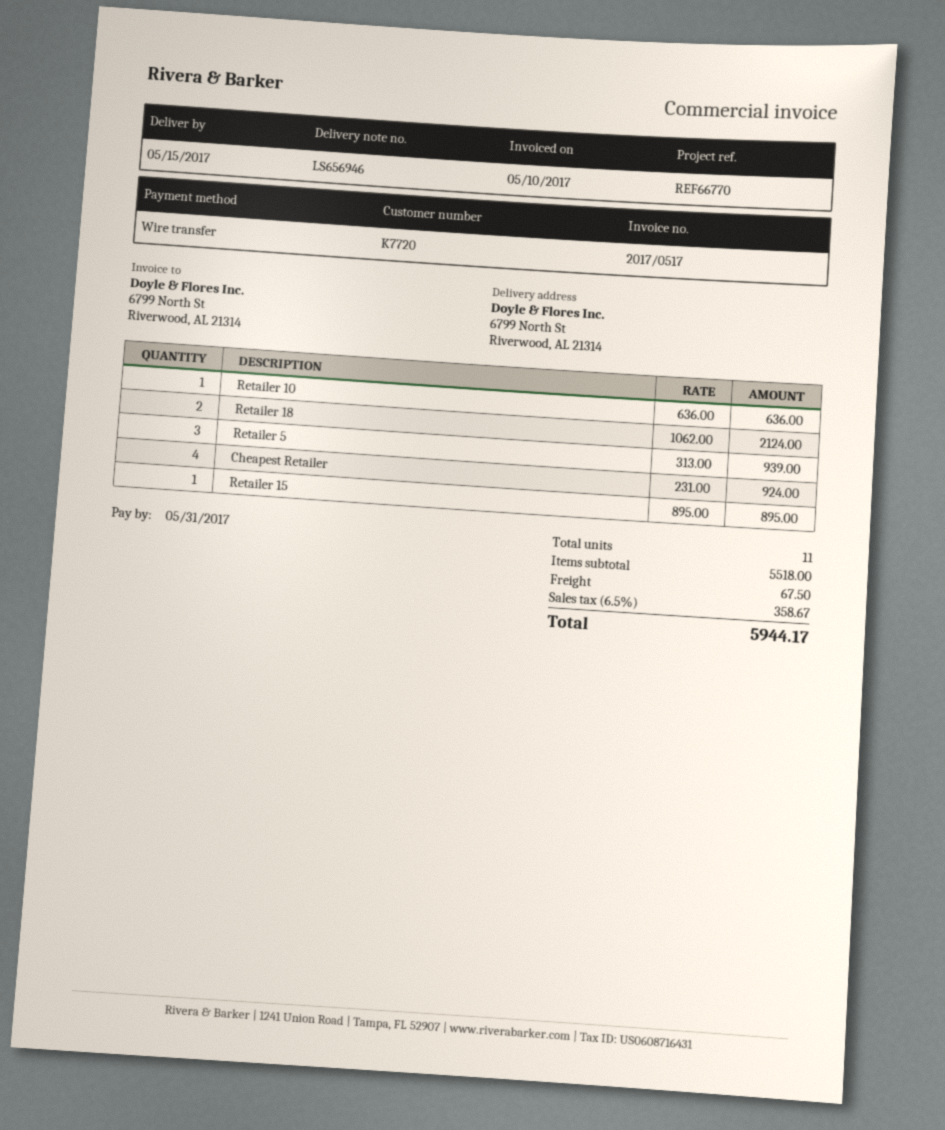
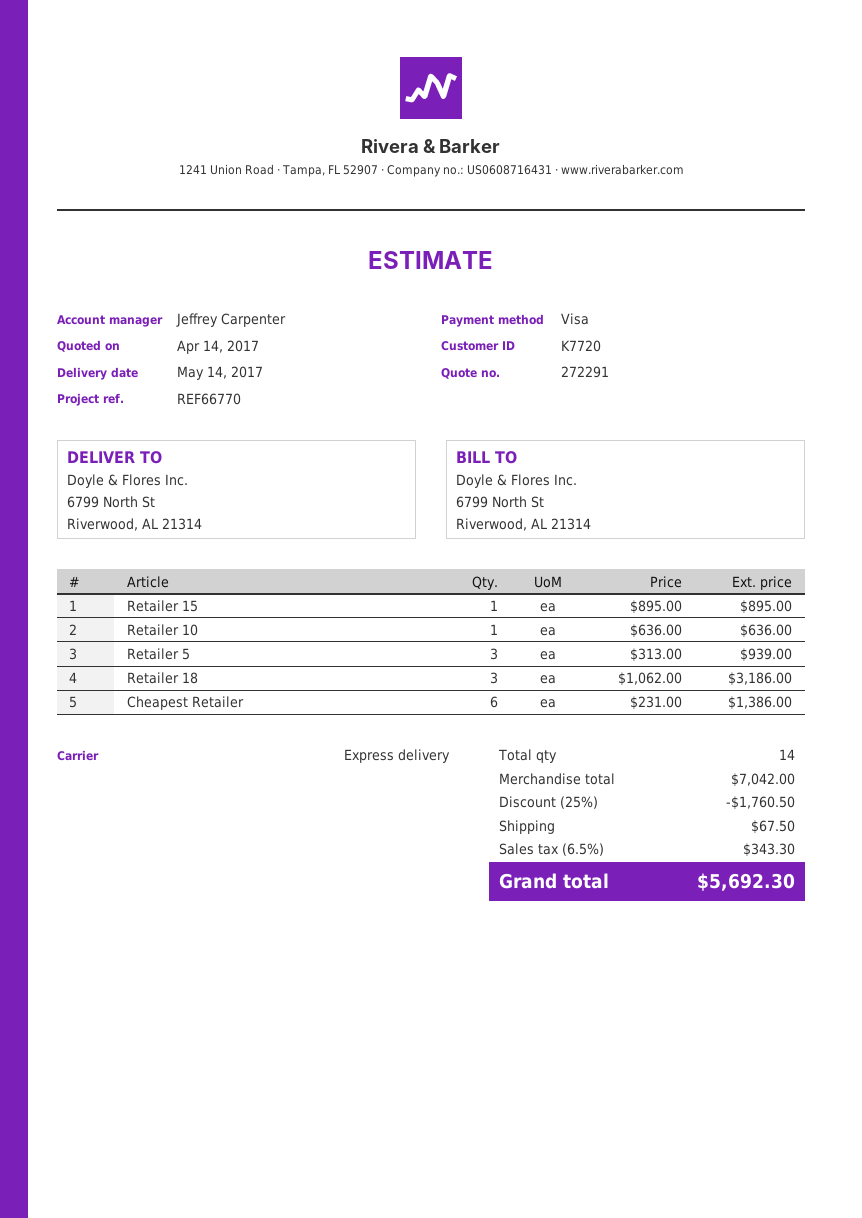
delivery date: 2017-05-15 -> 2017-05-14
payment method: bank transfer -> Visa
Retailer 18: 2 x 1062.00 = 2124.00 -> 3 x 1062.00 = 3186.00
Cheapest Retailer: 4 x 231.00 = 924.00 -> 6 x 231.00 = 1386.00
total quantity: 11 -> 14
subtotal: 5518.00 -> 7042.00
discount: none -> 25% = 1760.50
tax: 6.5% = 358.67 -> 6.5% = 343.30
total: 5944.17 -> 5692.30

